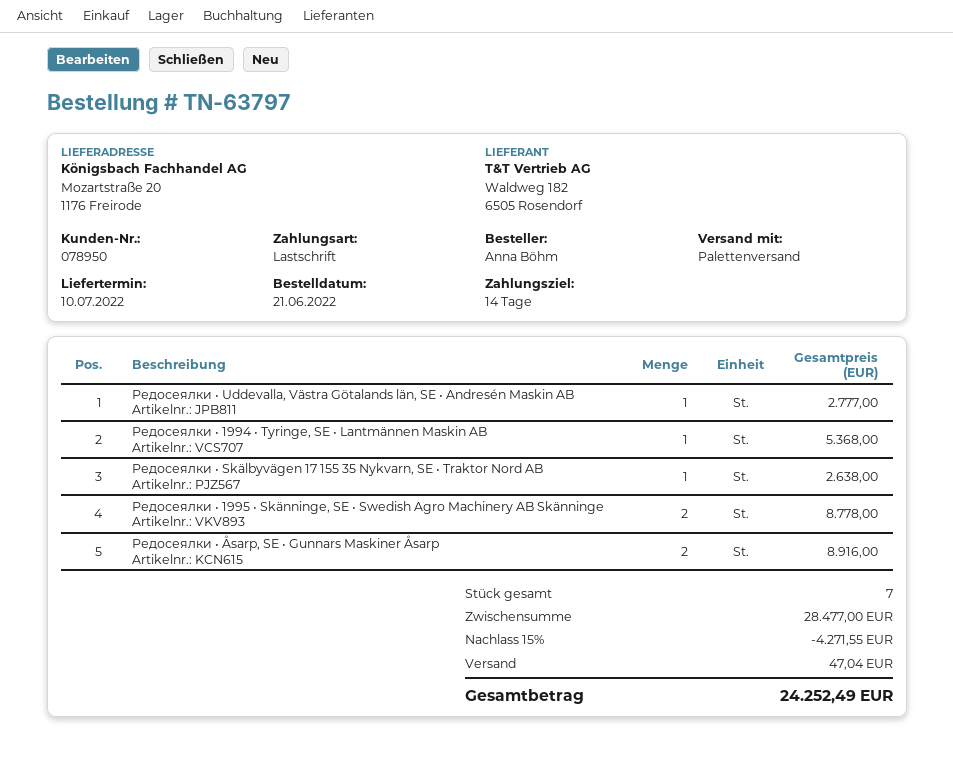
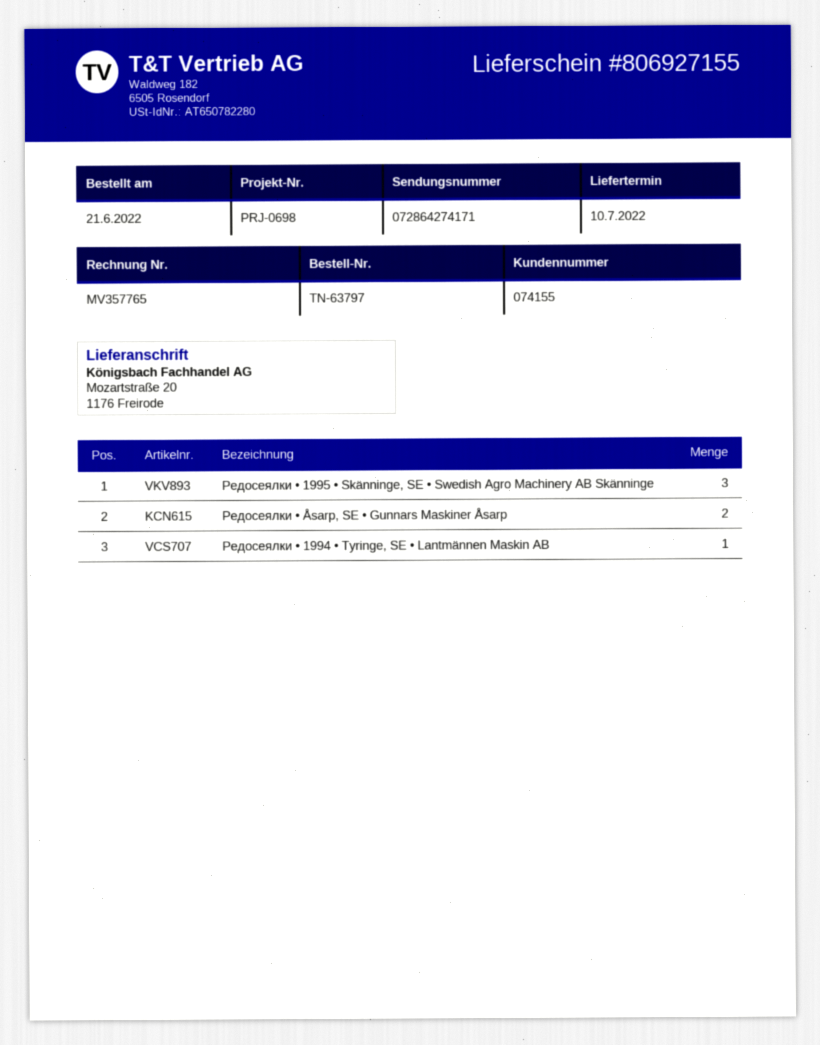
customer number: 078950 -> 074155
Редосеялки • Uddevalla, Västra Götalands län, SE • Andresén Maskin AB: 1 -> none
Редосеялки • Skälbyvägen 17 155 35 Nykvarn, SE • Traktor Nord AB: 1 -> none
Редосеялки • 1995 • Skänninge, SE • Swedish Agro Machinery AB Skänninge: 2 -> 3

